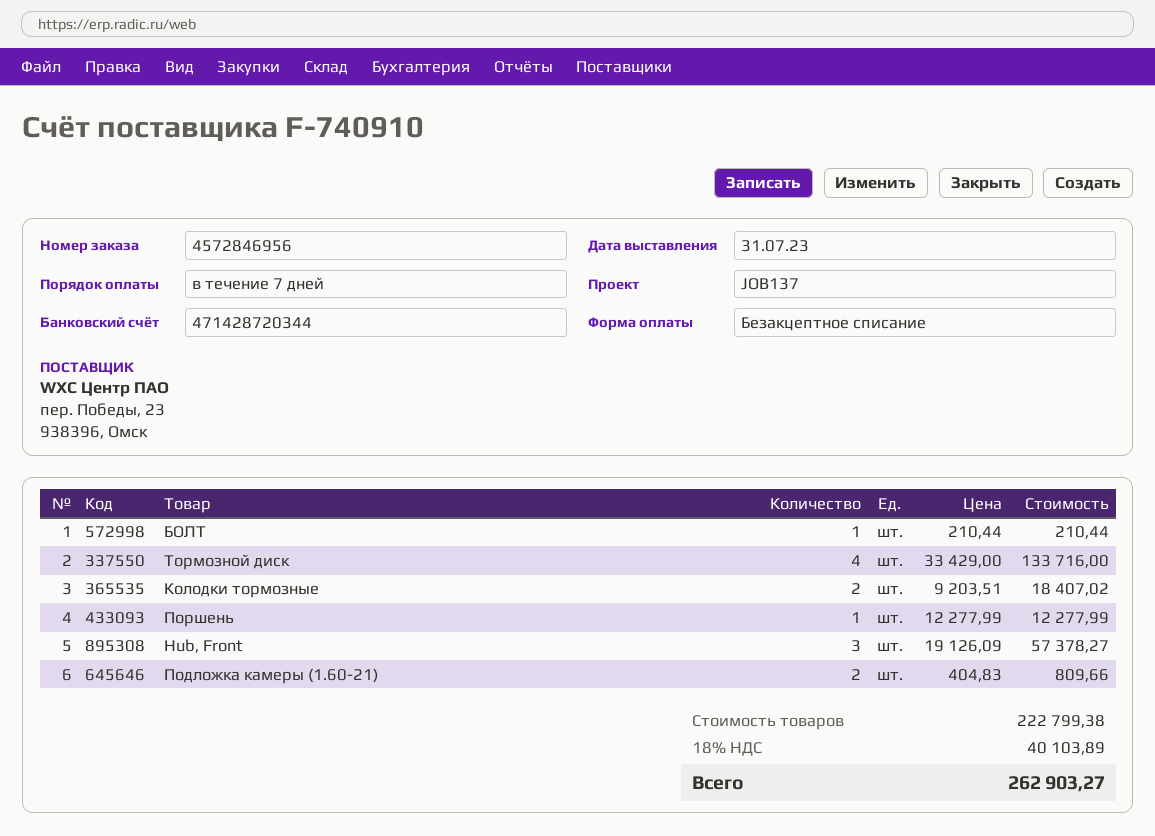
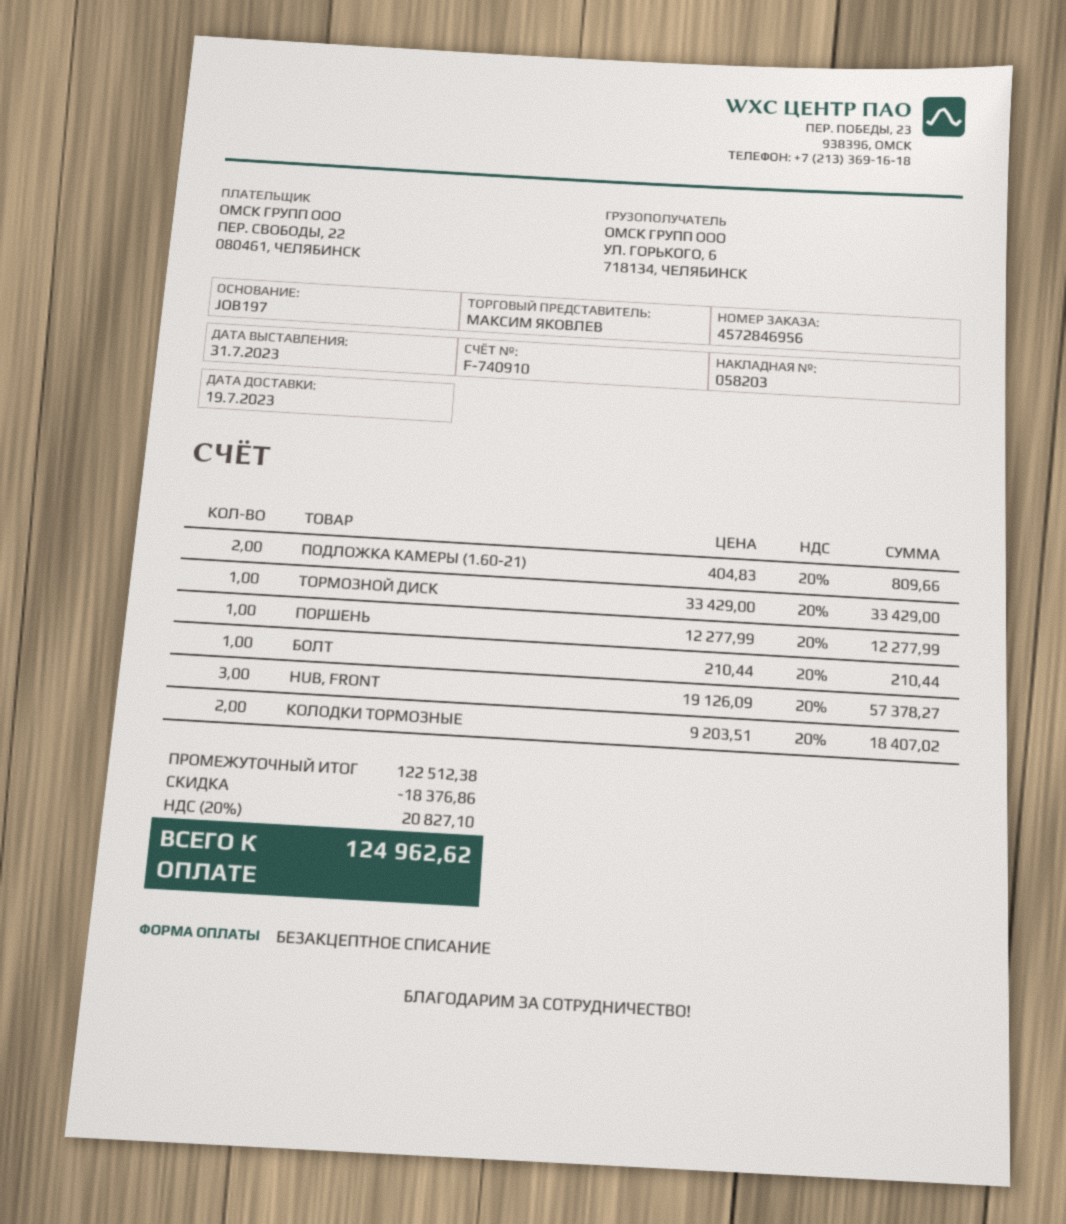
reference: JOB137 -> JOB197
Тормозной диск: 4 x 33429.00 = 133716.00 -> 1 x 33429.00 = 33429.00
subtotal: 222799.38 -> 122512.38
discount: none -> 18376.86
tax: 18% = 40103.89 -> 20% = 20827.10
total: 262903.27 -> 124962.62

